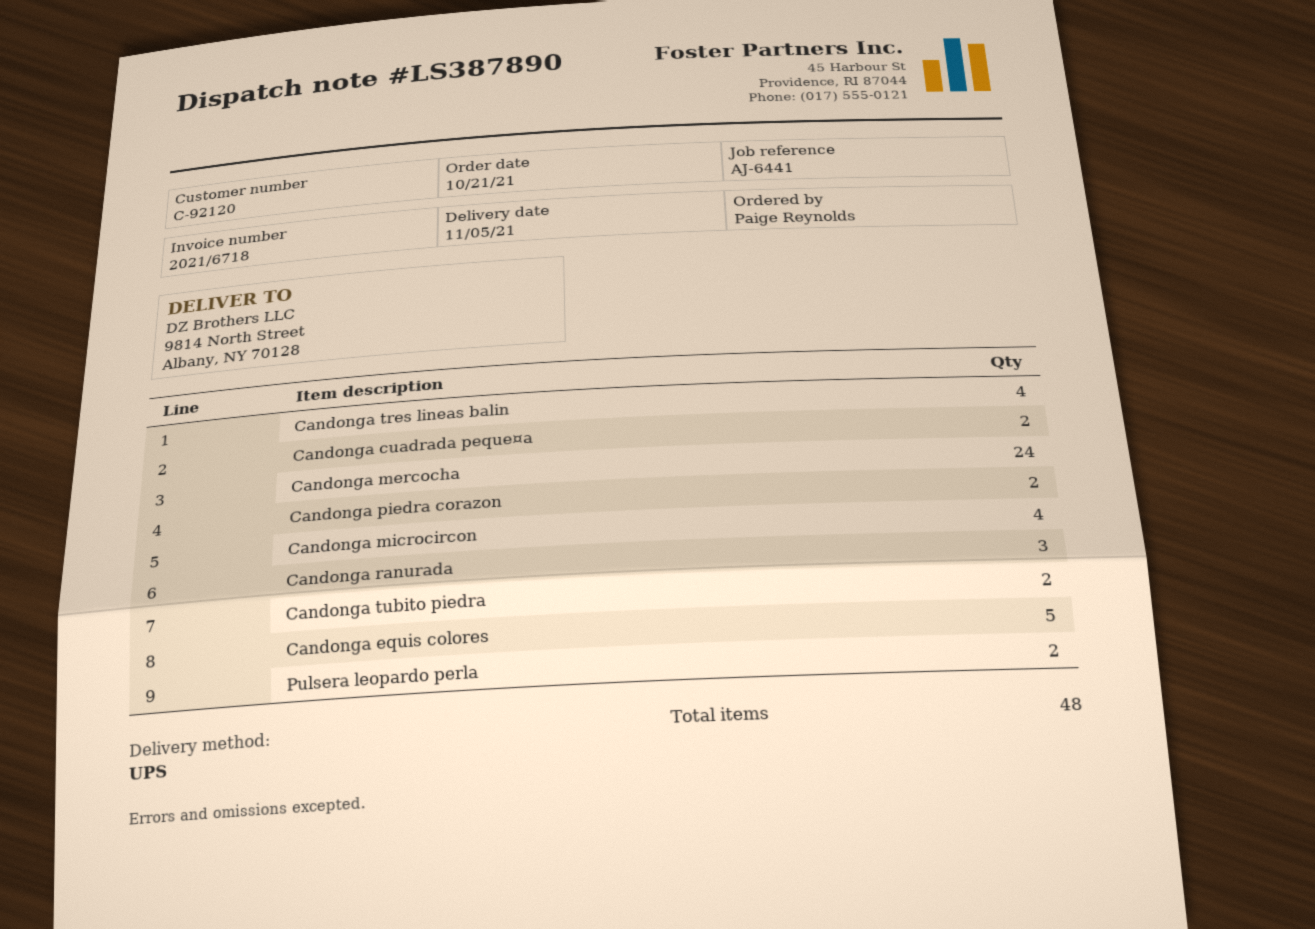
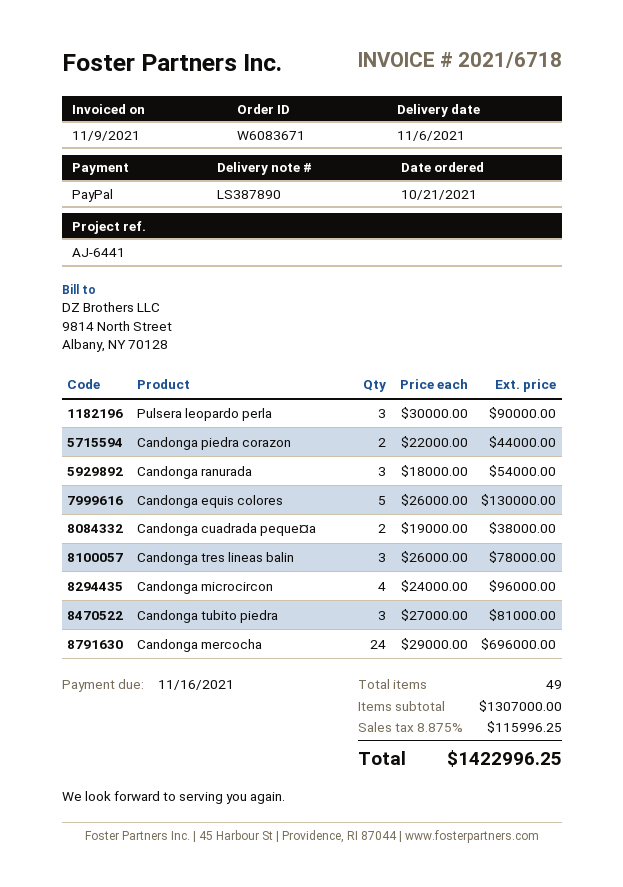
delivery date: 2021-11-05 -> 2021-11-06
Candonga tres lineas balin: 4 -> 3
Candonga tubito piedra: 2 -> 3
Pulsera leopardo perla: 2 -> 3
total quantity: 48 -> 49

